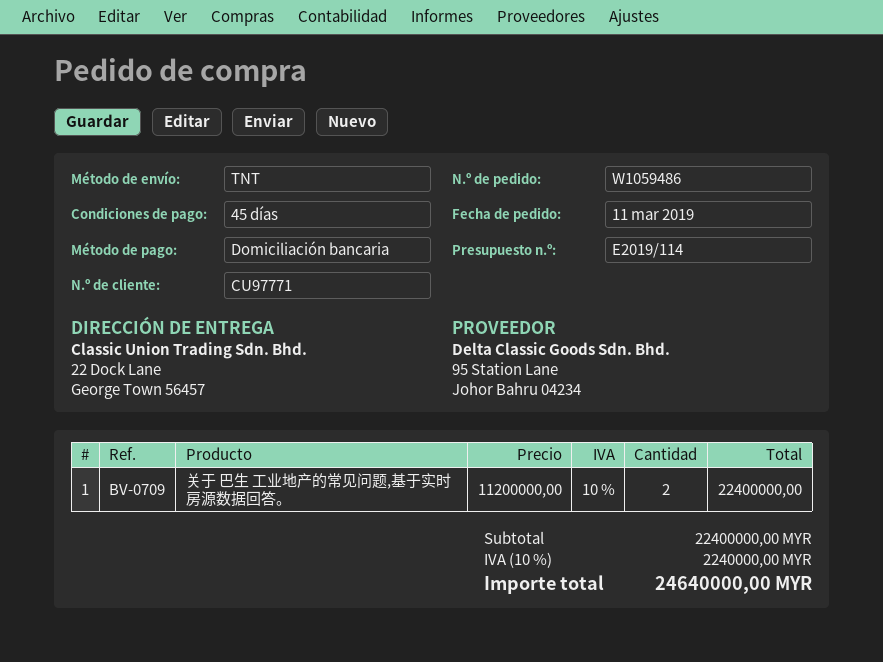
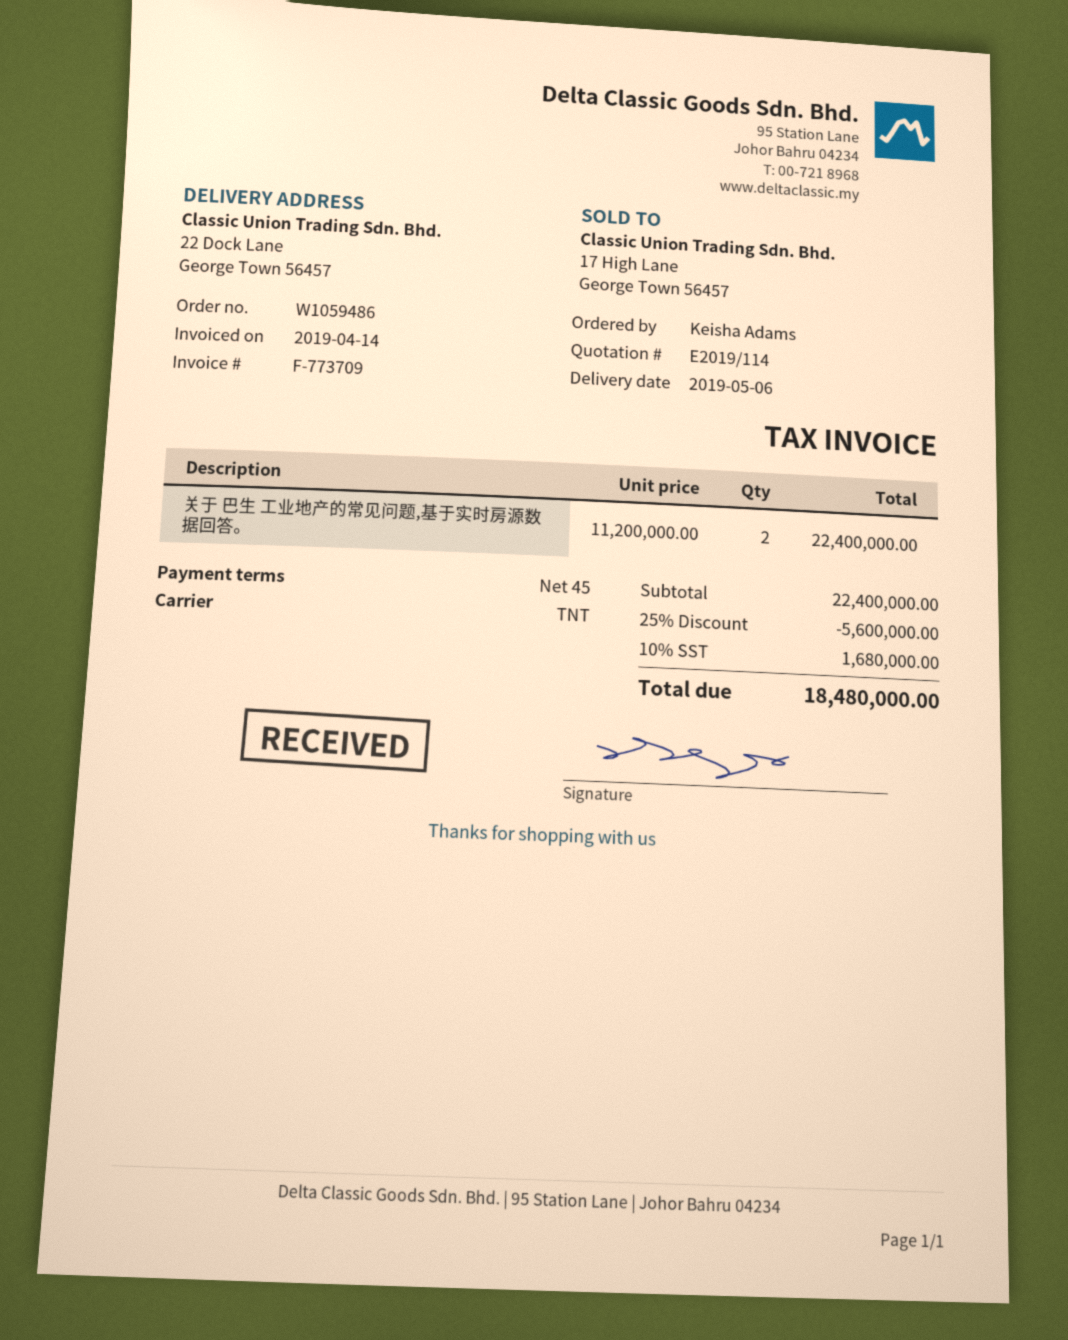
discount: none -> 25% = 5600000.00
tax: 10% = 2240000.00 -> 10% = 1680000.00
total: 24640000.00 -> 18480000.00

